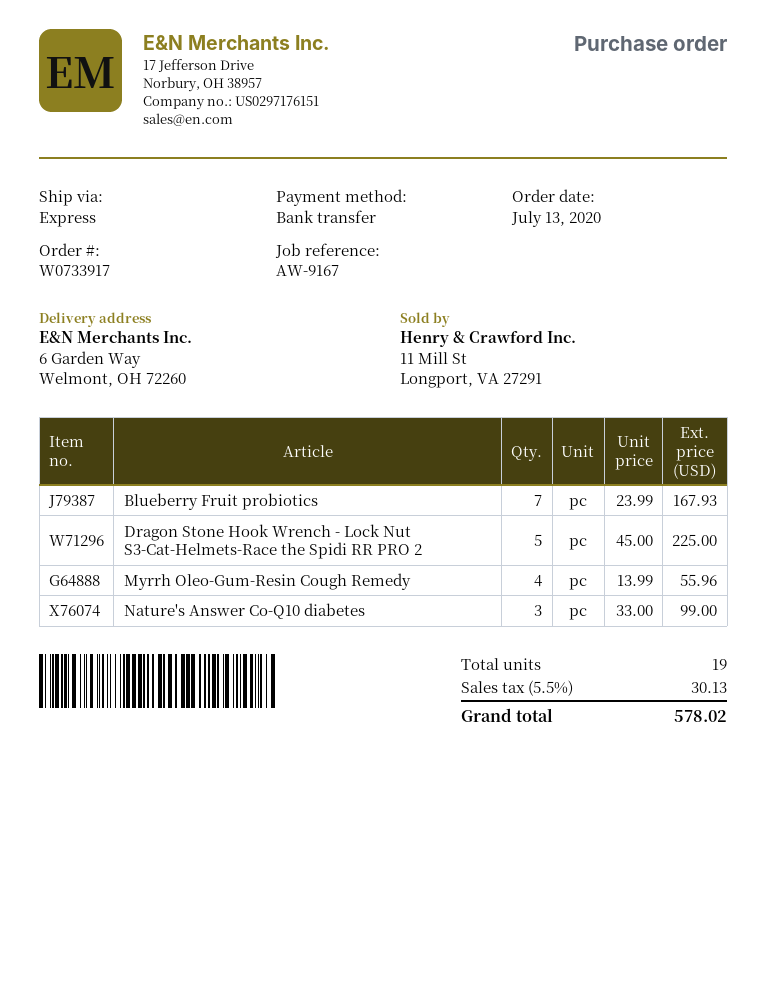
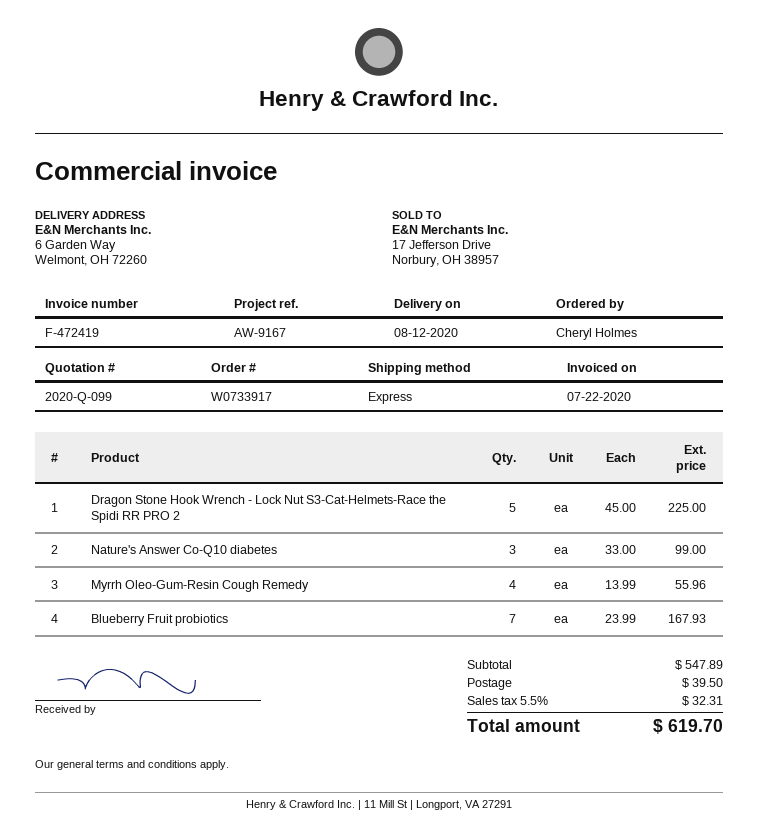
shipping: none -> 39.50
tax: 5.5% = 30.13 -> 5.5% = 32.31
total: 578.02 -> 619.70

